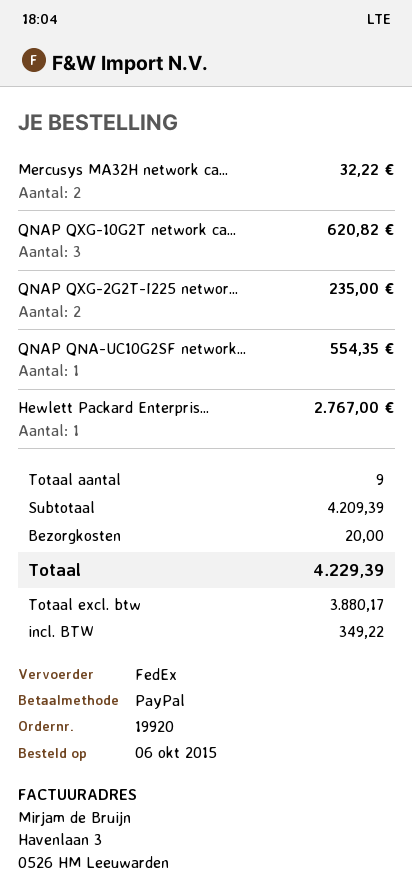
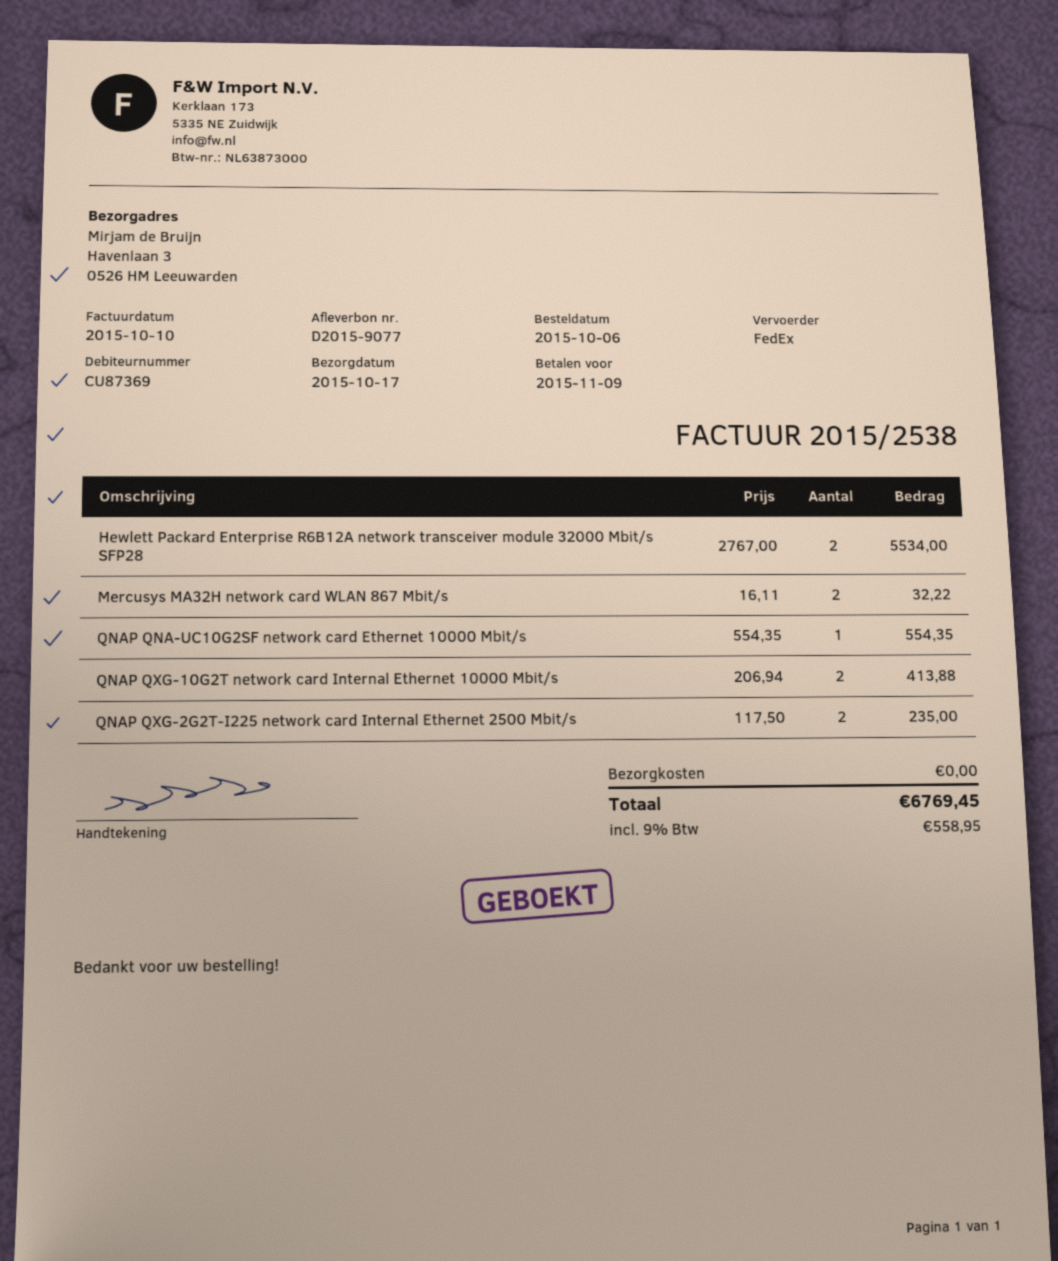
QNAP QXG-10G2T network ca...: 3 for 620.82 -> 2 for 413.88
Hewlett Packard Enterpris...: 1 for 2767.00 -> 2 for 5534.00
shipping: 20.00 -> 0.00
tax: 349.22 -> 558.95
total: 4229.39 -> 6769.45

